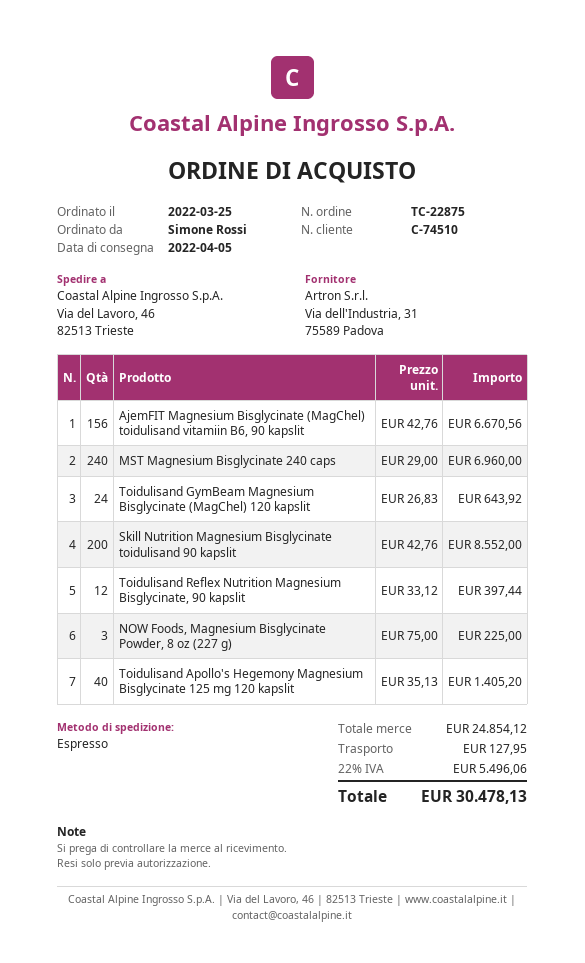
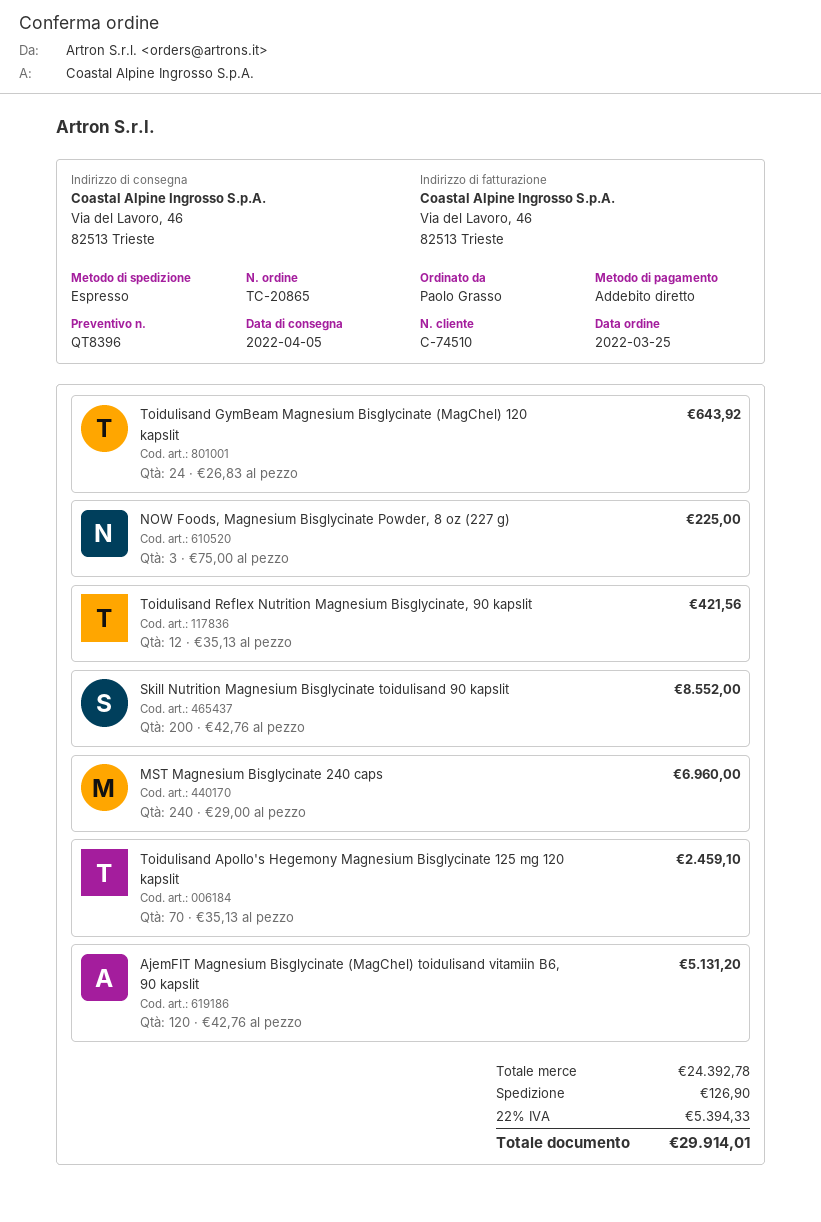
order number: TC-22875 -> TC-20865
ordered by: Simone Rossi -> Paolo Grasso
AjemFIT Magnesium Bisglycinate (MagChel) toidulisand vitamiin B6, 90 kapslit: 156 x 42.76 = 6670.56 -> 120 x 42.76 = 5131.20
Toidulisand Reflex Nutrition Magnesium Bisglycinate, 90 kapslit: 12 x 33.12 = 397.44 -> 12 x 35.13 = 421.56
Toidulisand Apollo's Hegemony Magnesium Bisglycinate 125 mg 120 kapslit: 40 x 35.13 = 1405.20 -> 70 x 35.13 = 2459.10
subtotal: 24854.12 -> 24392.78
shipping: 127.95 -> 126.90
tax: 22% = 5496.06 -> 22% = 5394.33
total: 30478.13 -> 29914.01

